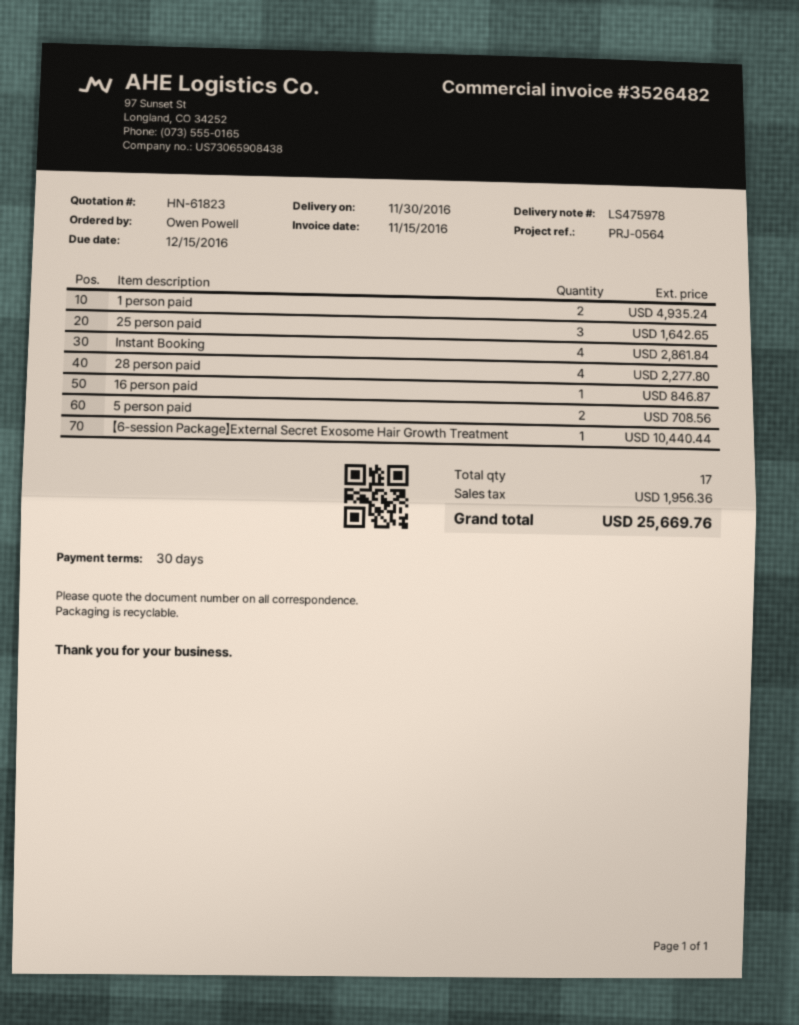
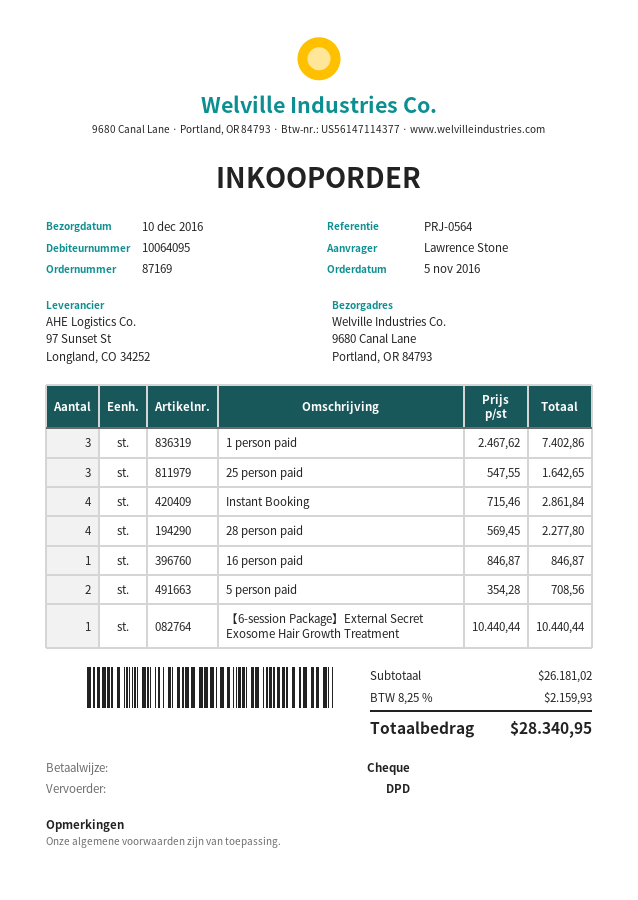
delivery date: 2016-11-30 -> 2016-12-10
ordered by: Owen Powell -> Lawrence Stone
1 person paid: 2 for 4935.24 -> 3 for 7402.86
tax: 1956.36 -> 2159.93
total: 25669.76 -> 28340.95

